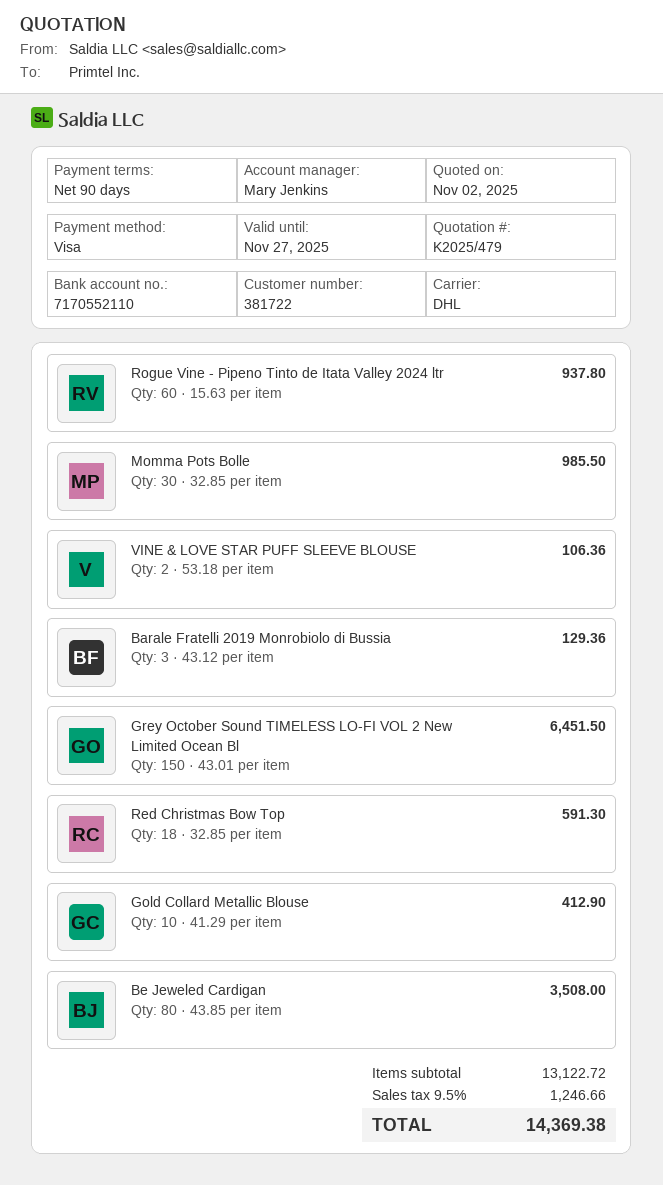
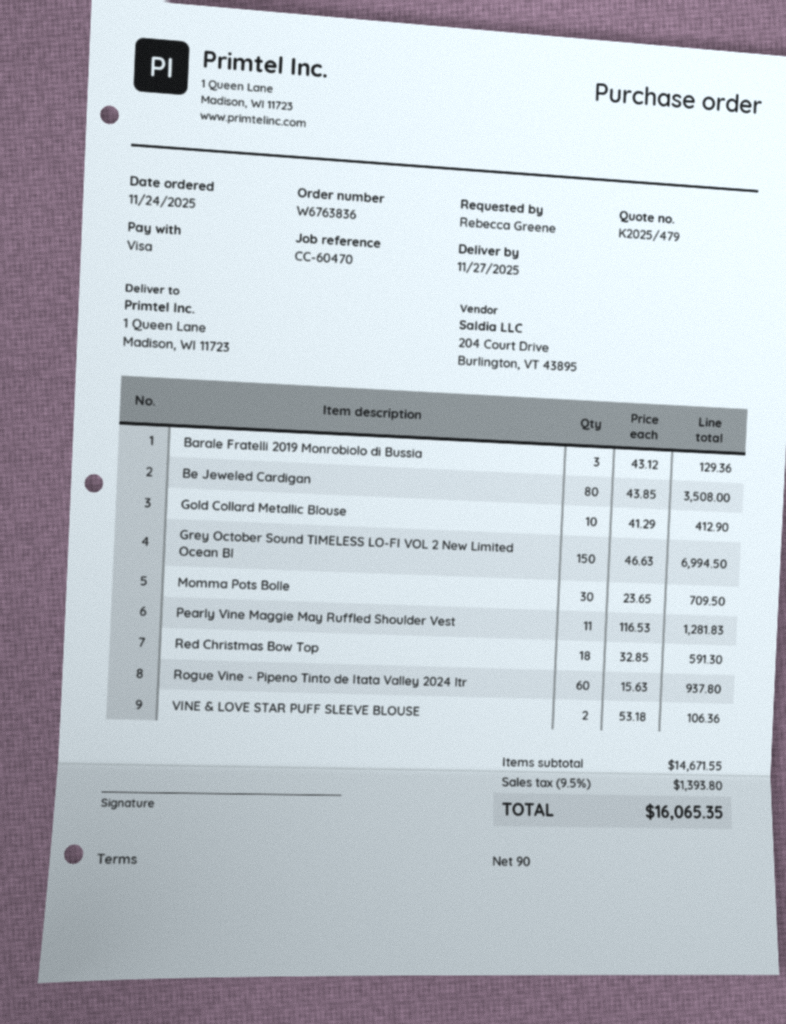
Momma Pots Bolle: 30 x 32.85 = 985.50 -> 30 x 23.65 = 709.50
Grey October Sound TIMELESS LO-FI VOL 2 New Limited Ocean Bl: 150 x 43.01 = 6451.50 -> 150 x 46.63 = 6994.50
Pearly Vine Maggie May Ruffled Shoulder Vest: none -> 11 x 116.53 = 1281.83
subtotal: 13122.72 -> 14671.55
tax: 9.5% = 1246.66 -> 9.5% = 1393.80
total: 14369.38 -> 16065.35

